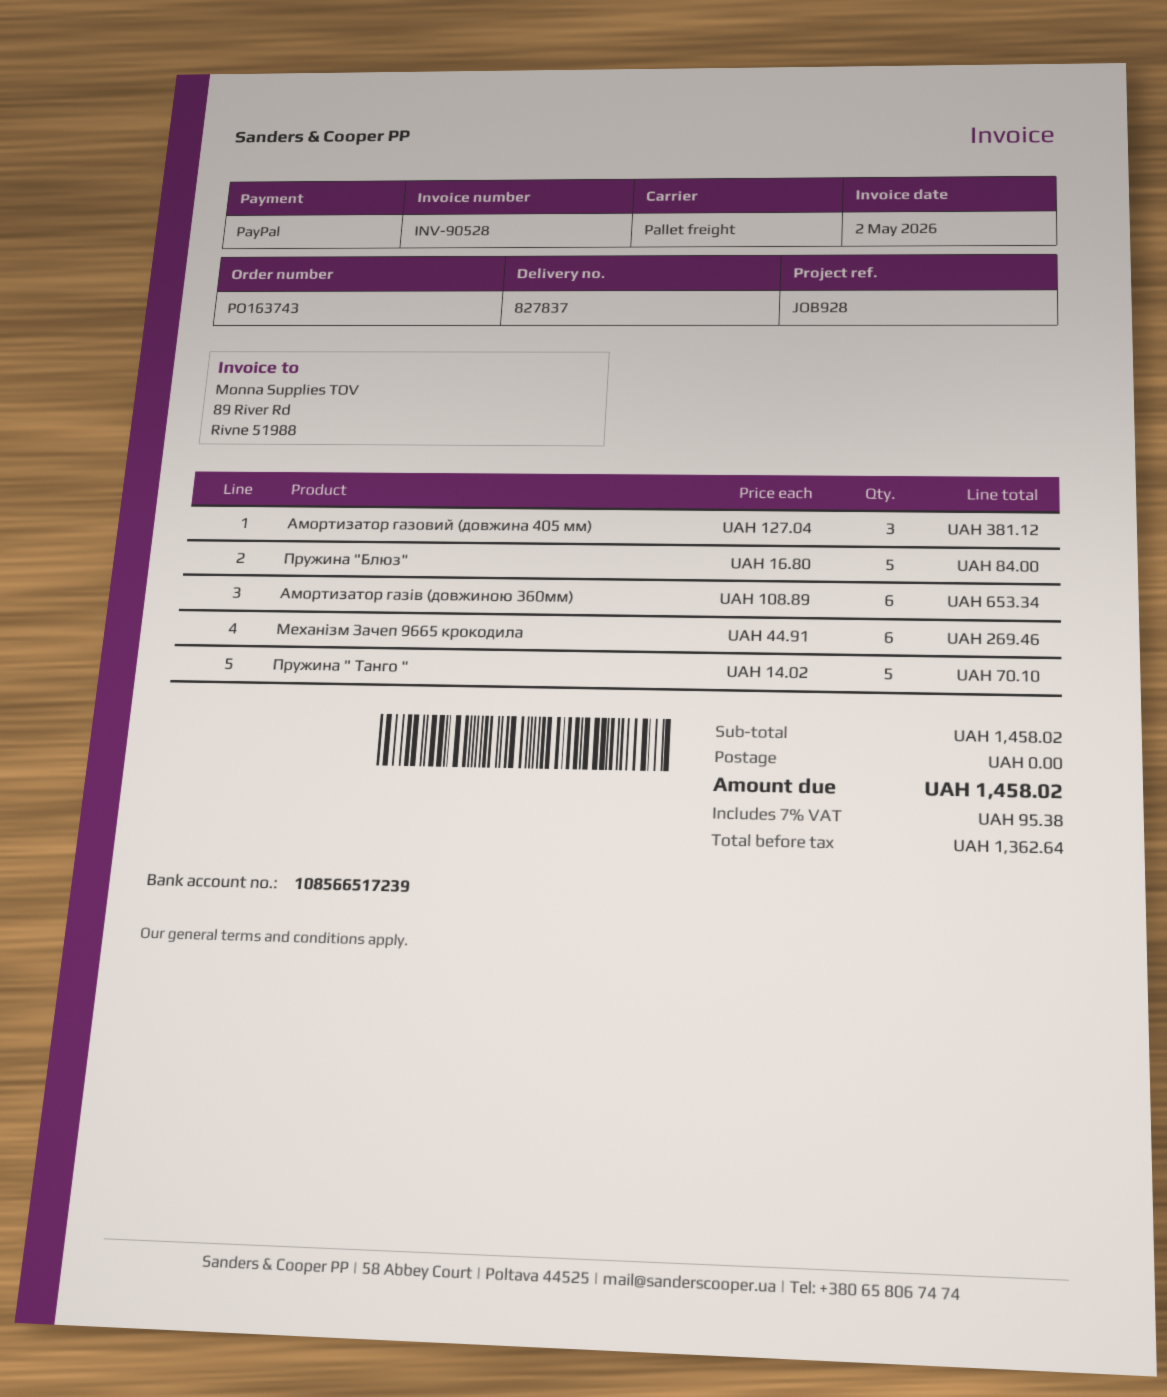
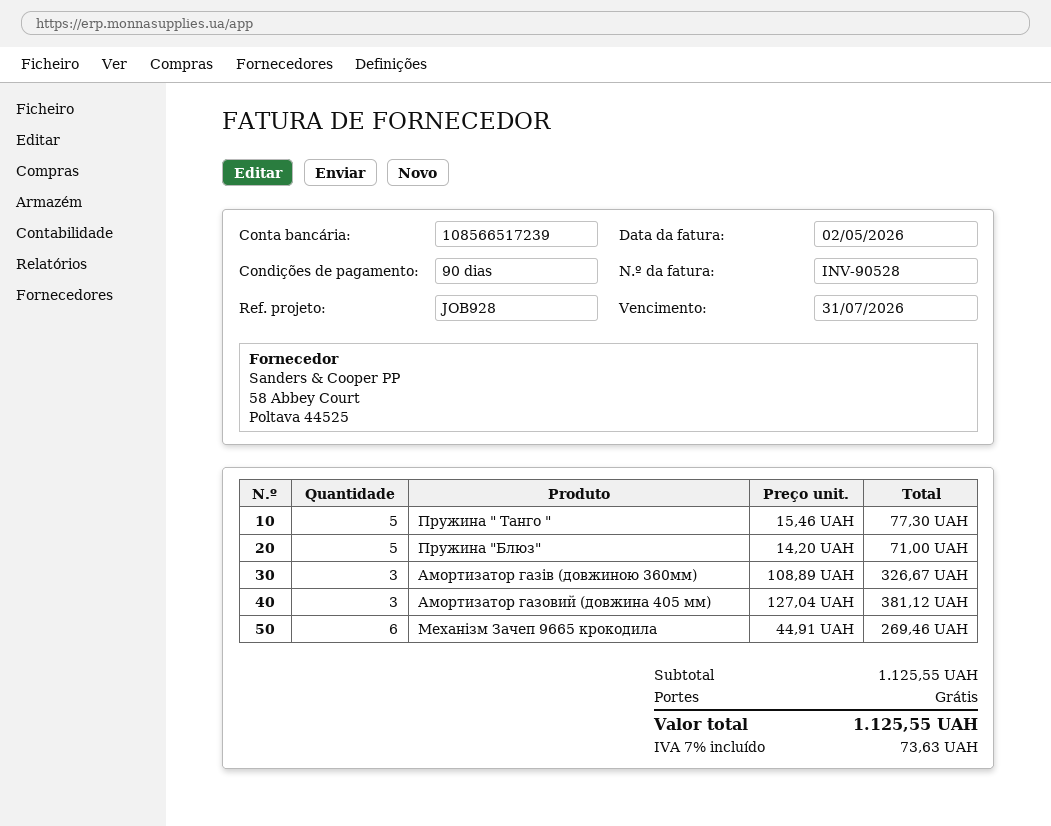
Пружина "Блюз": 5 x 16.80 = 84.00 -> 5 x 14.20 = 71.00
Амортизатор газів (довжиною 360мм): 6 x 108.89 = 653.34 -> 3 x 108.89 = 326.67
Пружина " Танго ": 5 x 14.02 = 70.10 -> 5 x 15.46 = 77.30
subtotal: 1458.02 -> 1125.55
tax: 7% = 95.38 -> 7% = 73.63
total: 1458.02 -> 1125.55

